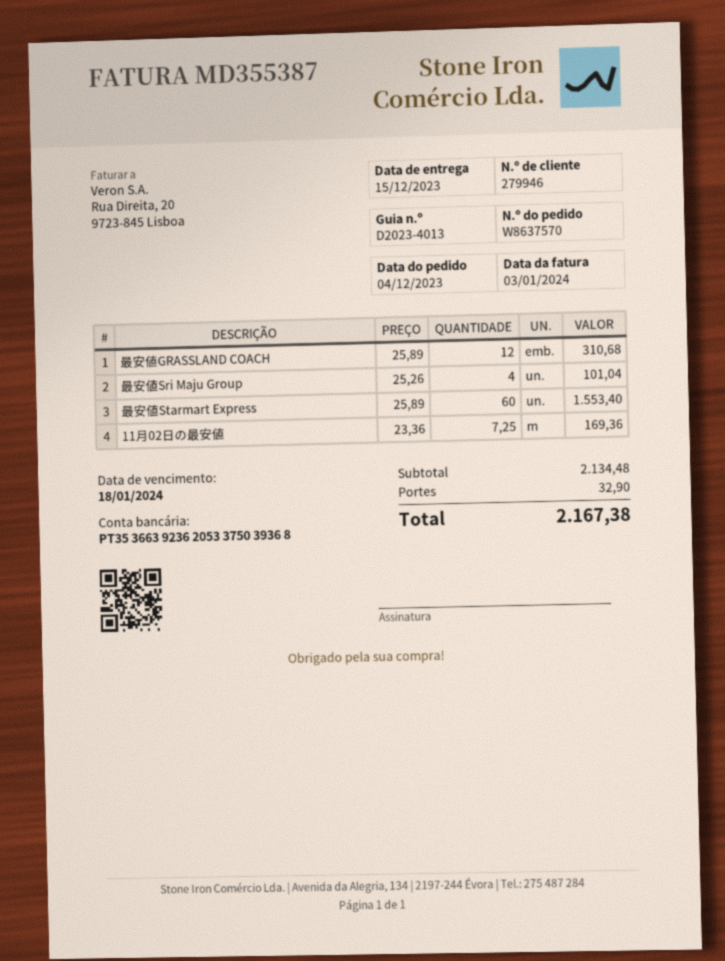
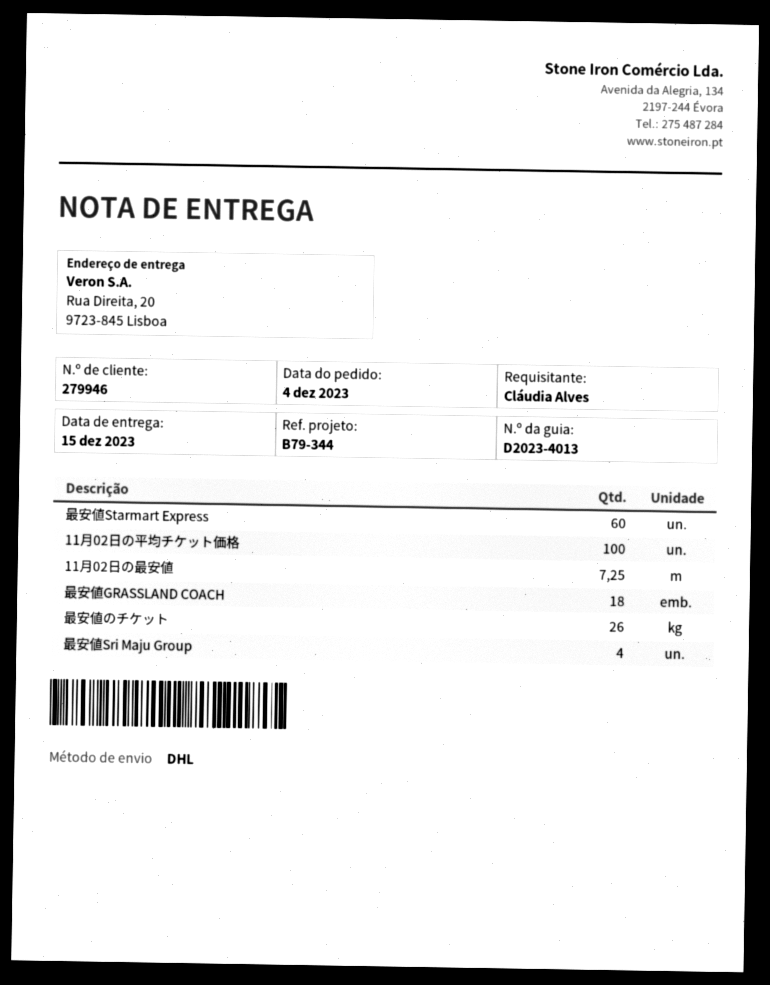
最安値GRASSLAND COACH: 12 -> 18
11月02日の平均チケット価格: none -> 100
最安値のチケット: none -> 26

